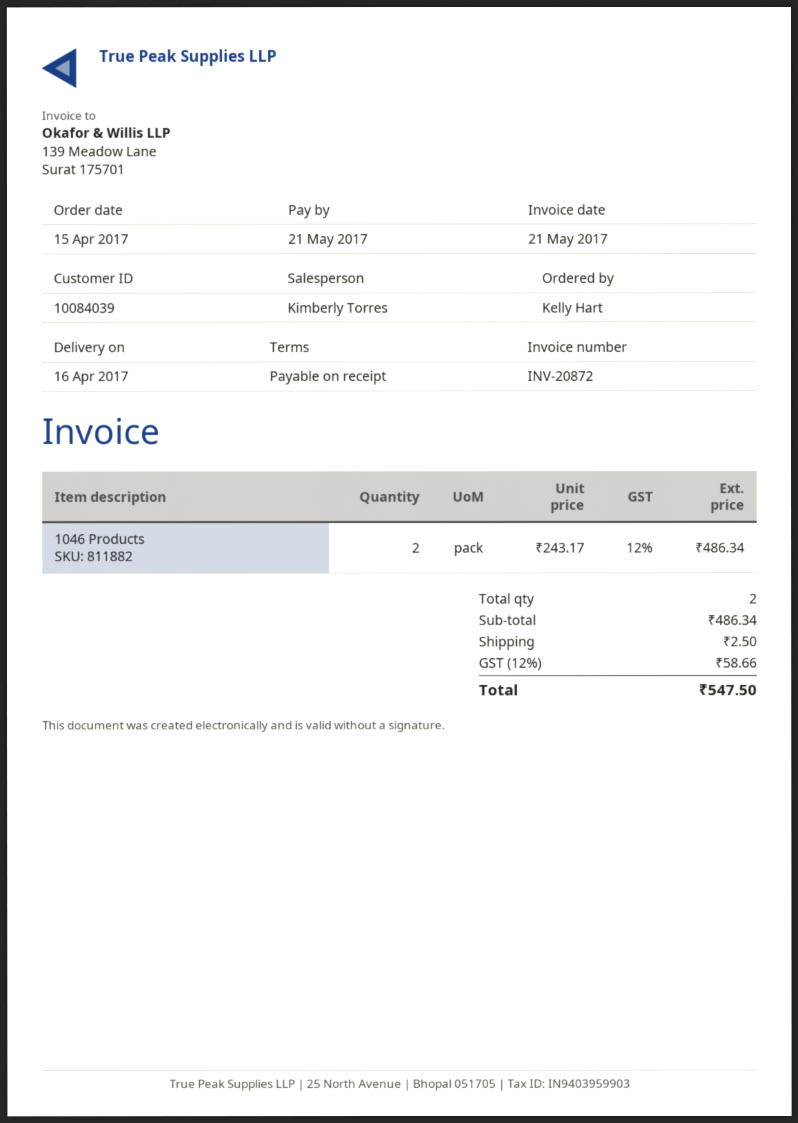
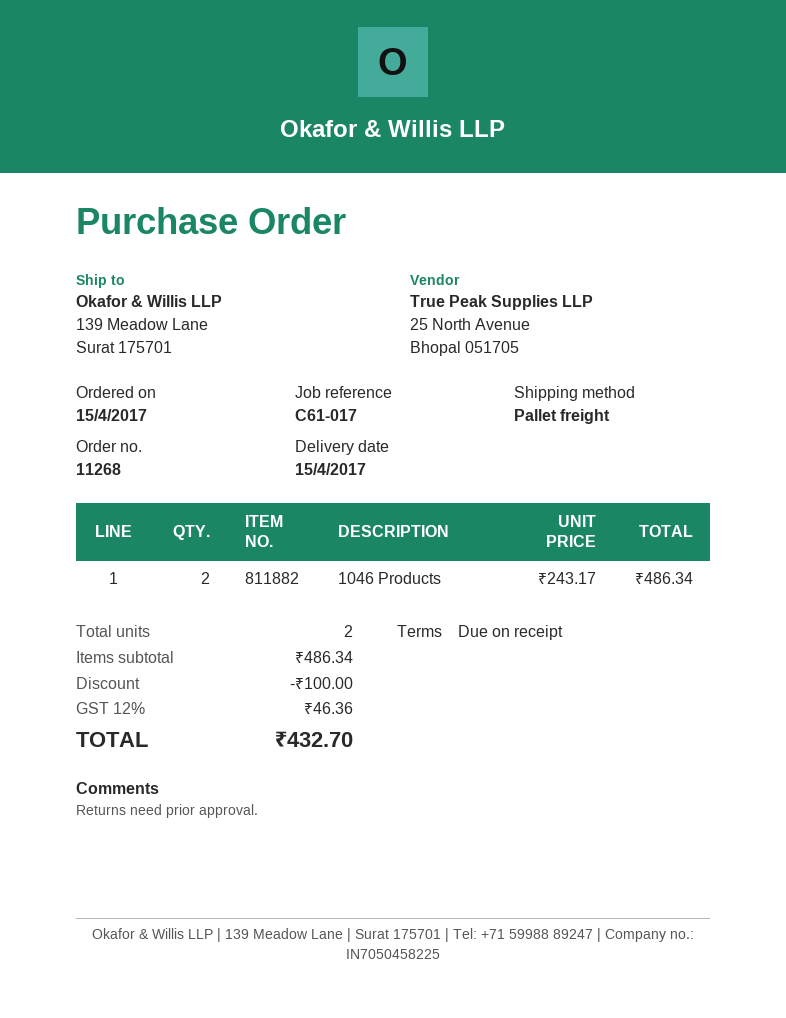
delivery date: 2017-04-16 -> 2017-04-15
discount: none -> 100.00
shipping: 2.50 -> none
tax: 12% = 58.66 -> 12% = 46.36
total: 547.50 -> 432.70

